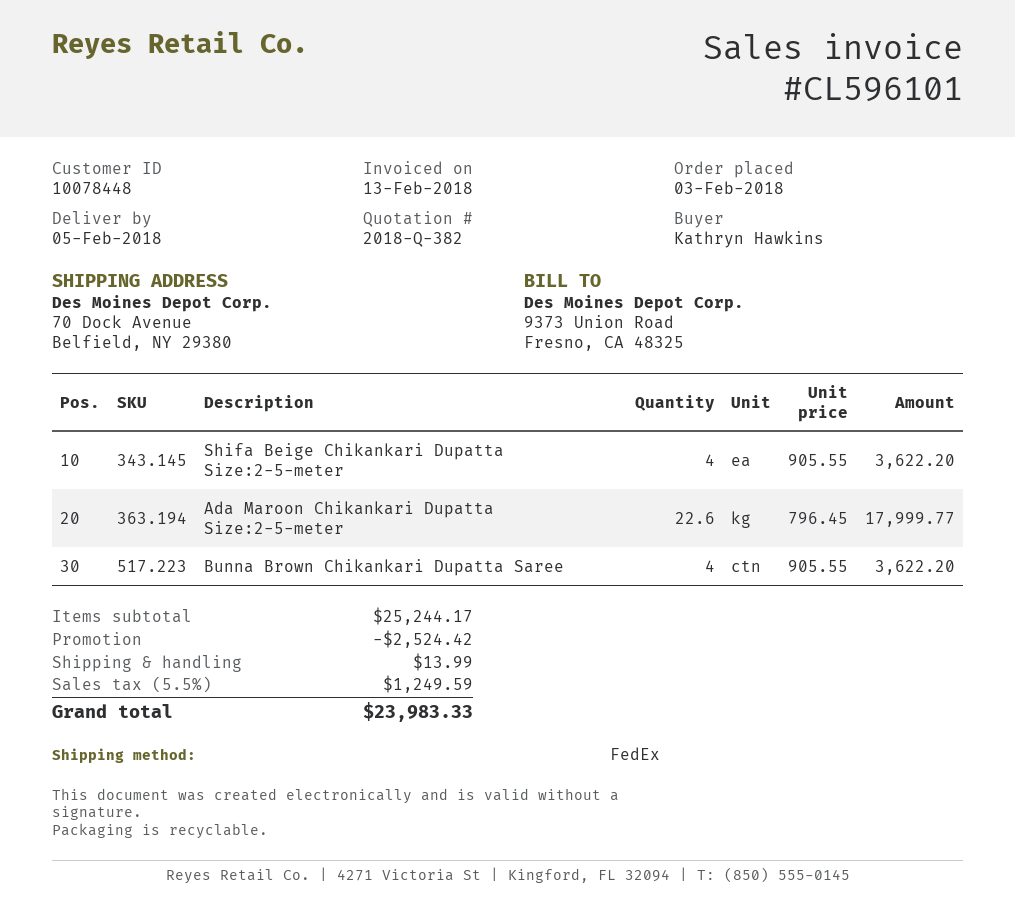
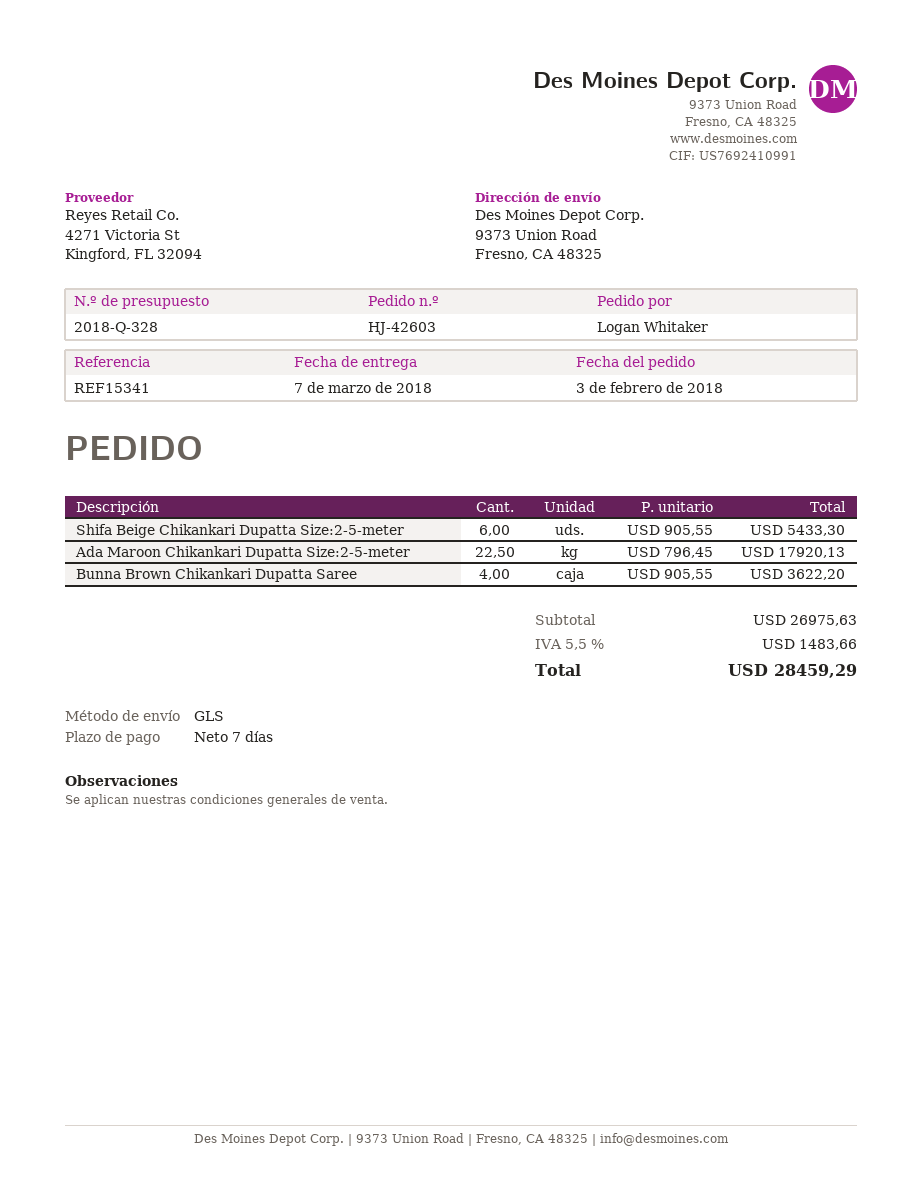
quote number: 2018-Q-382 -> 2018-Q-328
delivery date: 2018-02-05 -> 2018-03-07
ordered by: Kathryn Hawkins -> Logan Whitaker
shipping method: FedEx -> GLS
ship to: 70 Dock Avenue, Belfield, NY 29380 -> 9373 Union Road, Fresno, CA 48325
Shifa Beige Chikankari Dupatta Size:2-5-meter: 4 x 905.55 = 3622.20 -> 6 x 905.55 = 5433.30
Ada Maroon Chikankari Dupatta Size:2-5-meter: 22.6 x 796.45 = 17999.77 -> 22.5 x 796.45 = 17920.13
subtotal: 25244.17 -> 26975.63
discount: 2524.42 -> none
shipping: 13.99 -> none
tax: 5.5% = 1249.59 -> 5.5% = 1483.66
total: 23983.33 -> 28459.29

